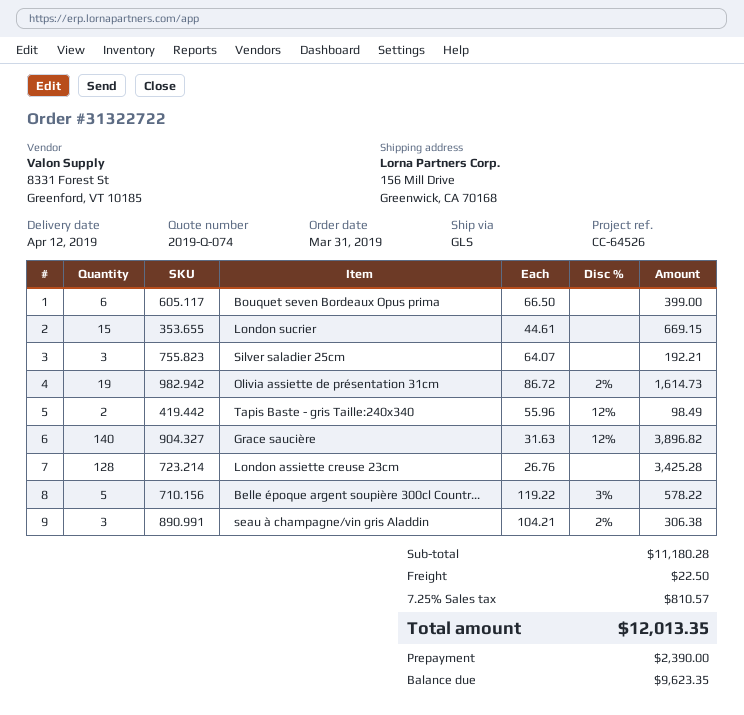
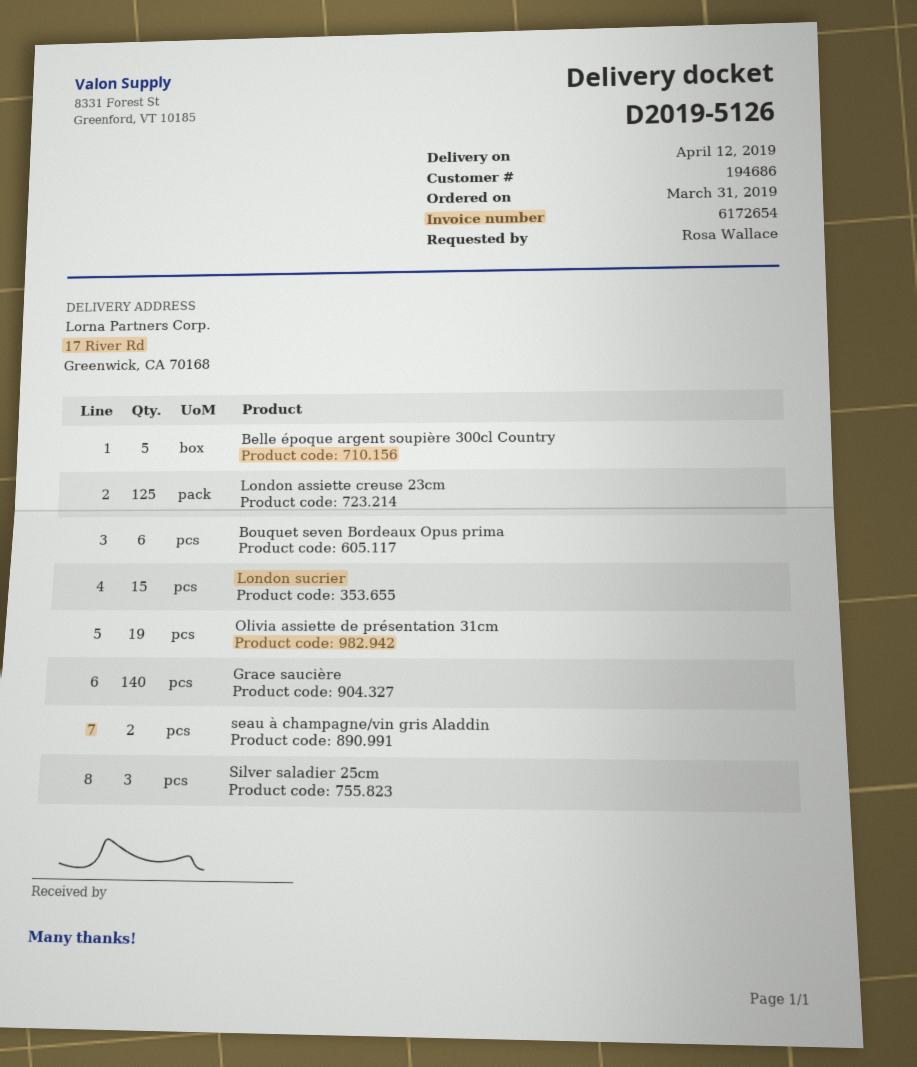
ship to: 156 Mill Drive, Greenwick, CA 70168 -> 17 River Rd, Greenwick, CA 70168
Tapis Baste - gris Taille:240x340: 2 -> none
London assiette creuse 23cm: 128 -> 125
seau à champagne/vin gris Aladdin: 3 -> 2

